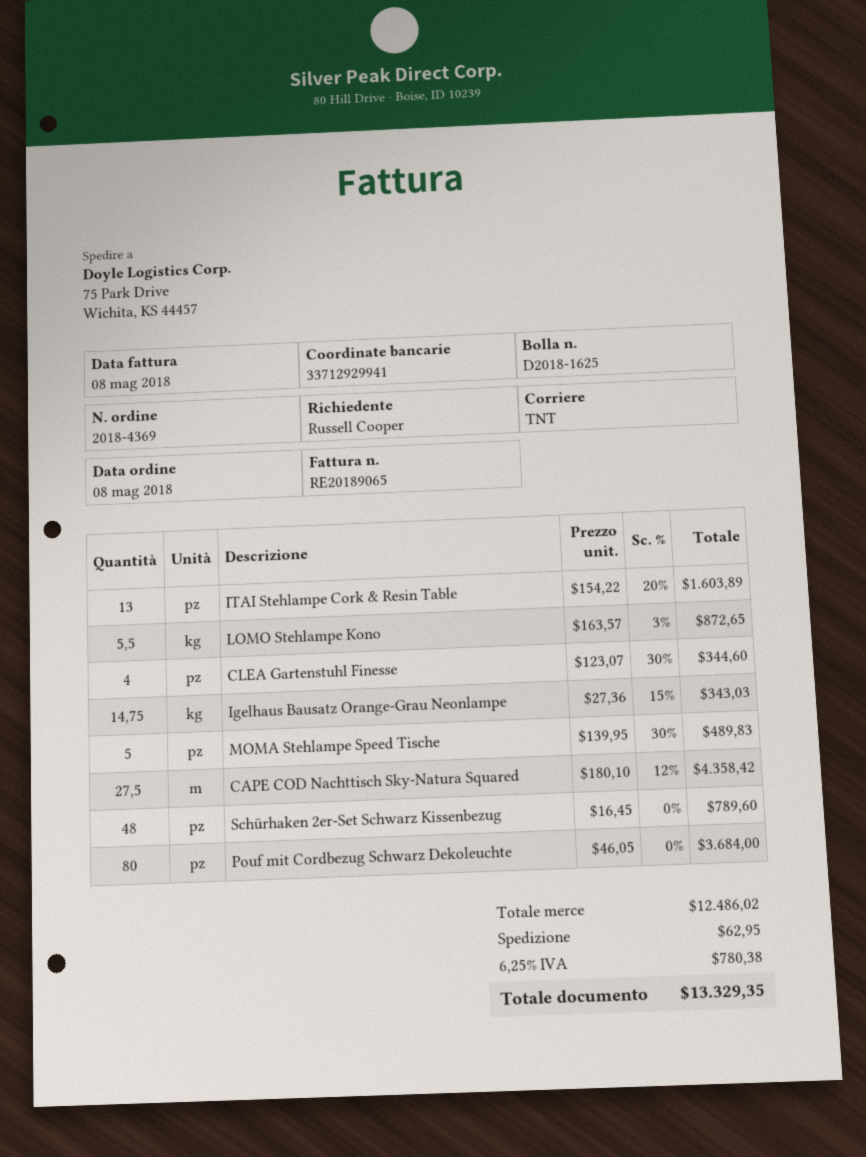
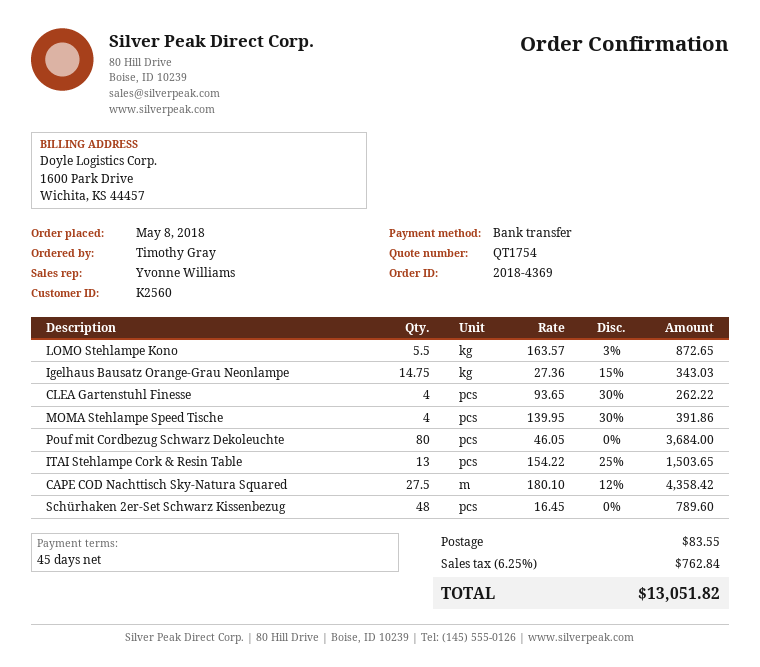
ordered by: Russell Cooper -> Timothy Gray
ITAI Stehlampe Cork & Resin Table: 13 x 154.22 - 20% = 1603.89 -> 13 x 154.22 - 25% = 1503.65
CLEA Gartenstuhl Finesse: 4 x 123.07 - 30% = 344.60 -> 4 x 93.65 - 30% = 262.22
MOMA Stehlampe Speed Tische: 5 x 139.95 - 30% = 489.83 -> 4 x 139.95 - 30% = 391.86
shipping: 62.95 -> 83.55
tax: 6.25% = 780.38 -> 6.25% = 762.84
total: 13329.35 -> 13051.82

